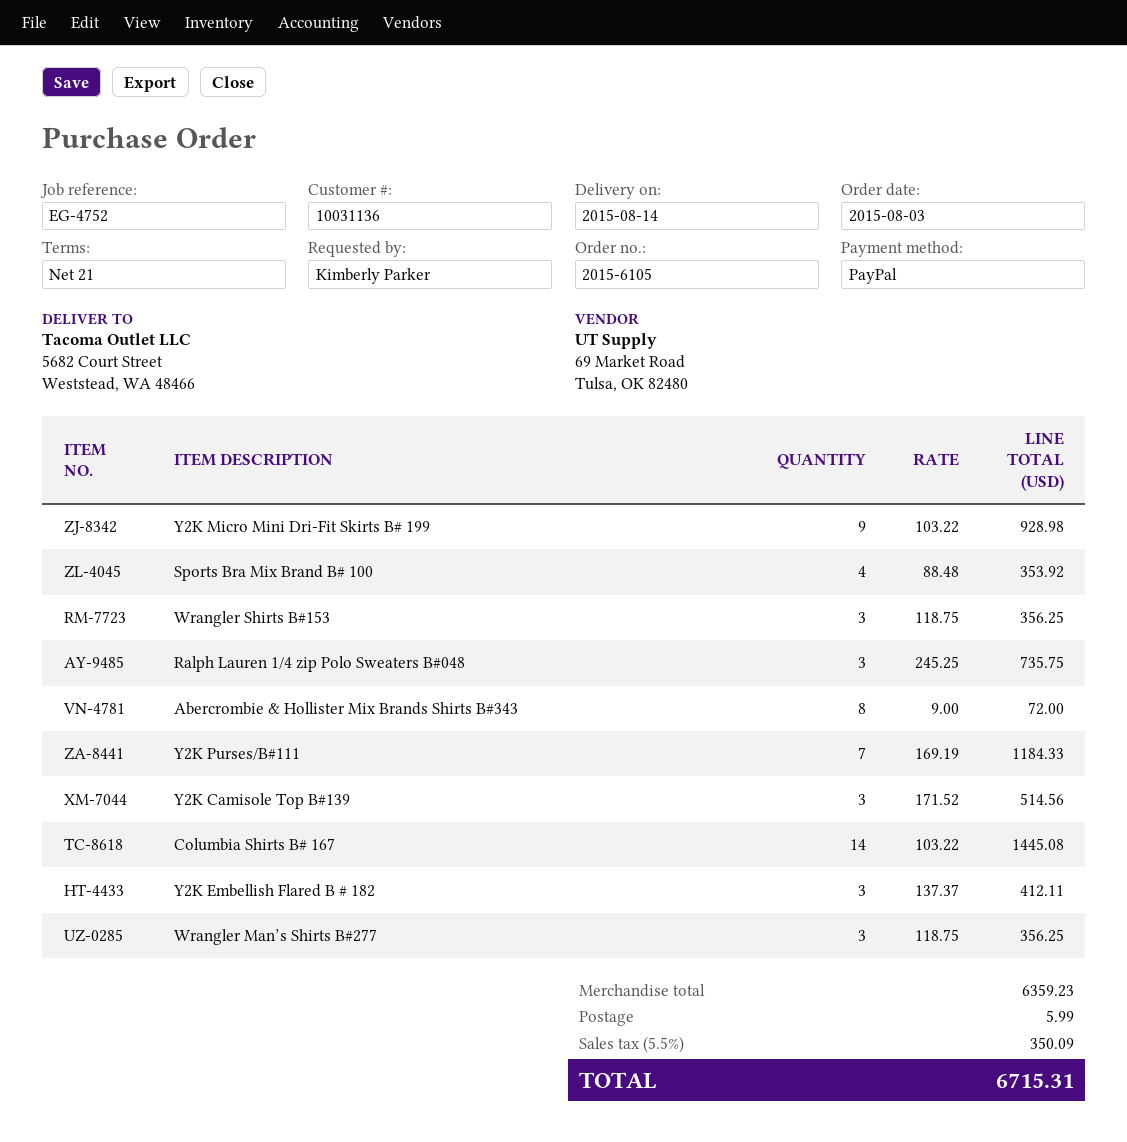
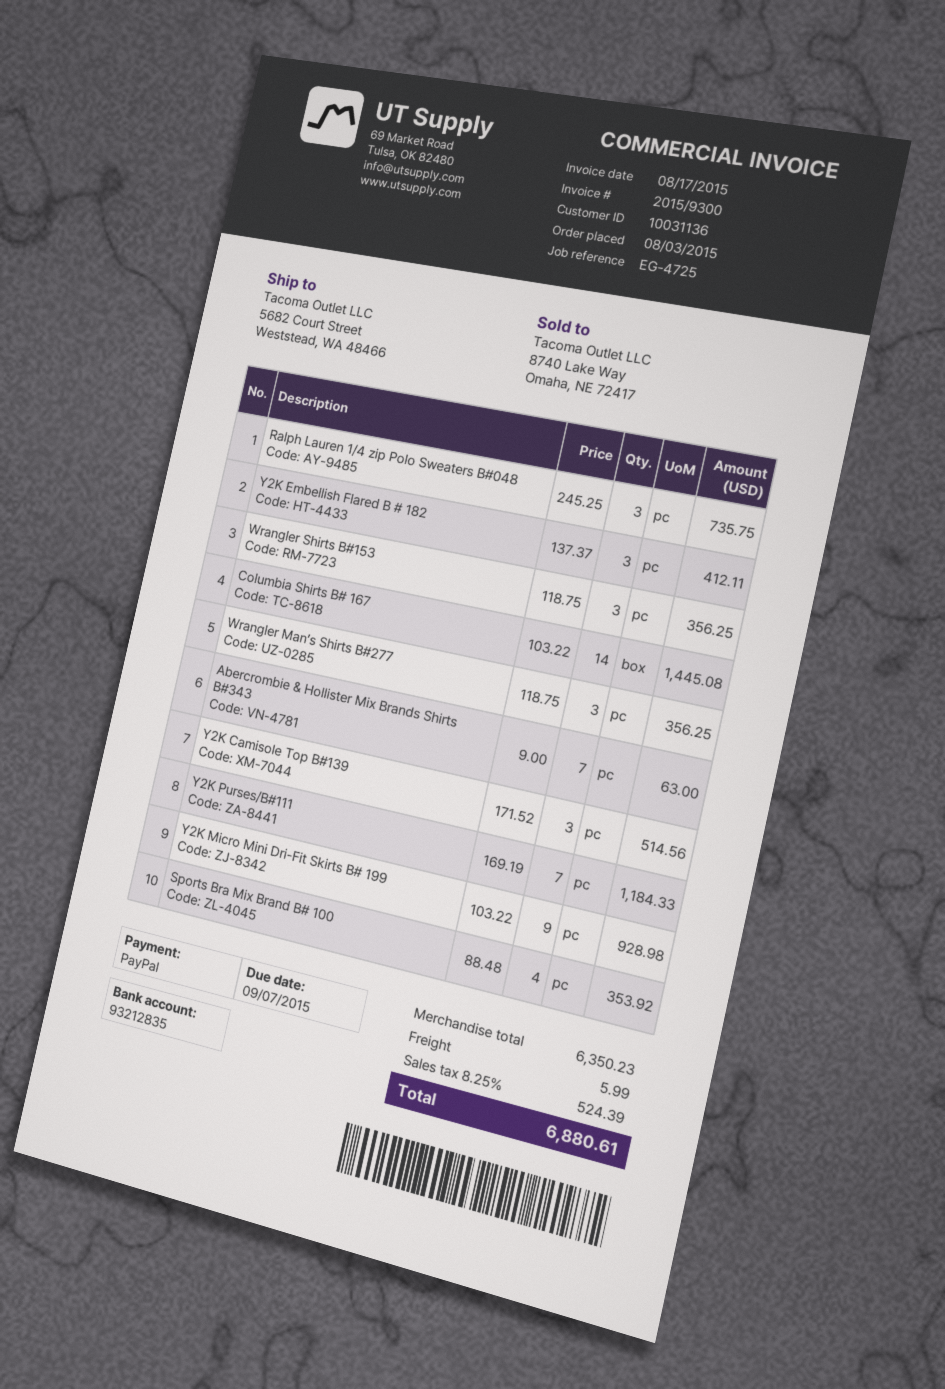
reference: EG-4752 -> EG-4725
Abercrombie & Hollister Mix Brands Shirts B#343: 8 x 9.00 = 72.00 -> 7 x 9.00 = 63.00
subtotal: 6359.23 -> 6350.23
tax: 5.5% = 350.09 -> 8.25% = 524.39
total: 6715.31 -> 6880.61

